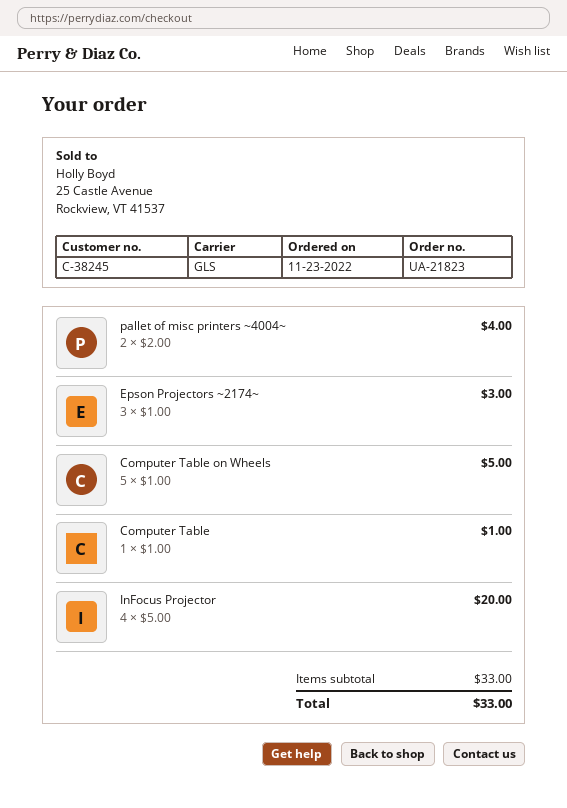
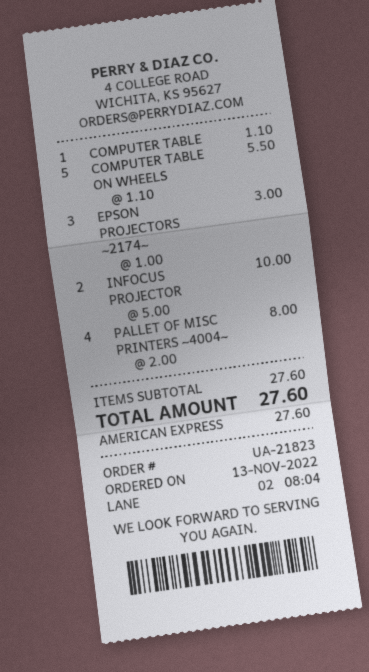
order date: 2022-11-23 -> 2022-11-13
pallet of misc printers ~4004~: 2 x 2.00 = 4.00 -> 4 x 2.00 = 8.00
Computer Table on Wheels: 5 x 1.00 = 5.00 -> 5 x 1.10 = 5.50
Computer Table: 1 x 1.00 = 1.00 -> 1 x 1.10 = 1.10
InFocus Projector: 4 x 5.00 = 20.00 -> 2 x 5.00 = 10.00
subtotal: 33.00 -> 27.60
total: 33.00 -> 27.60

